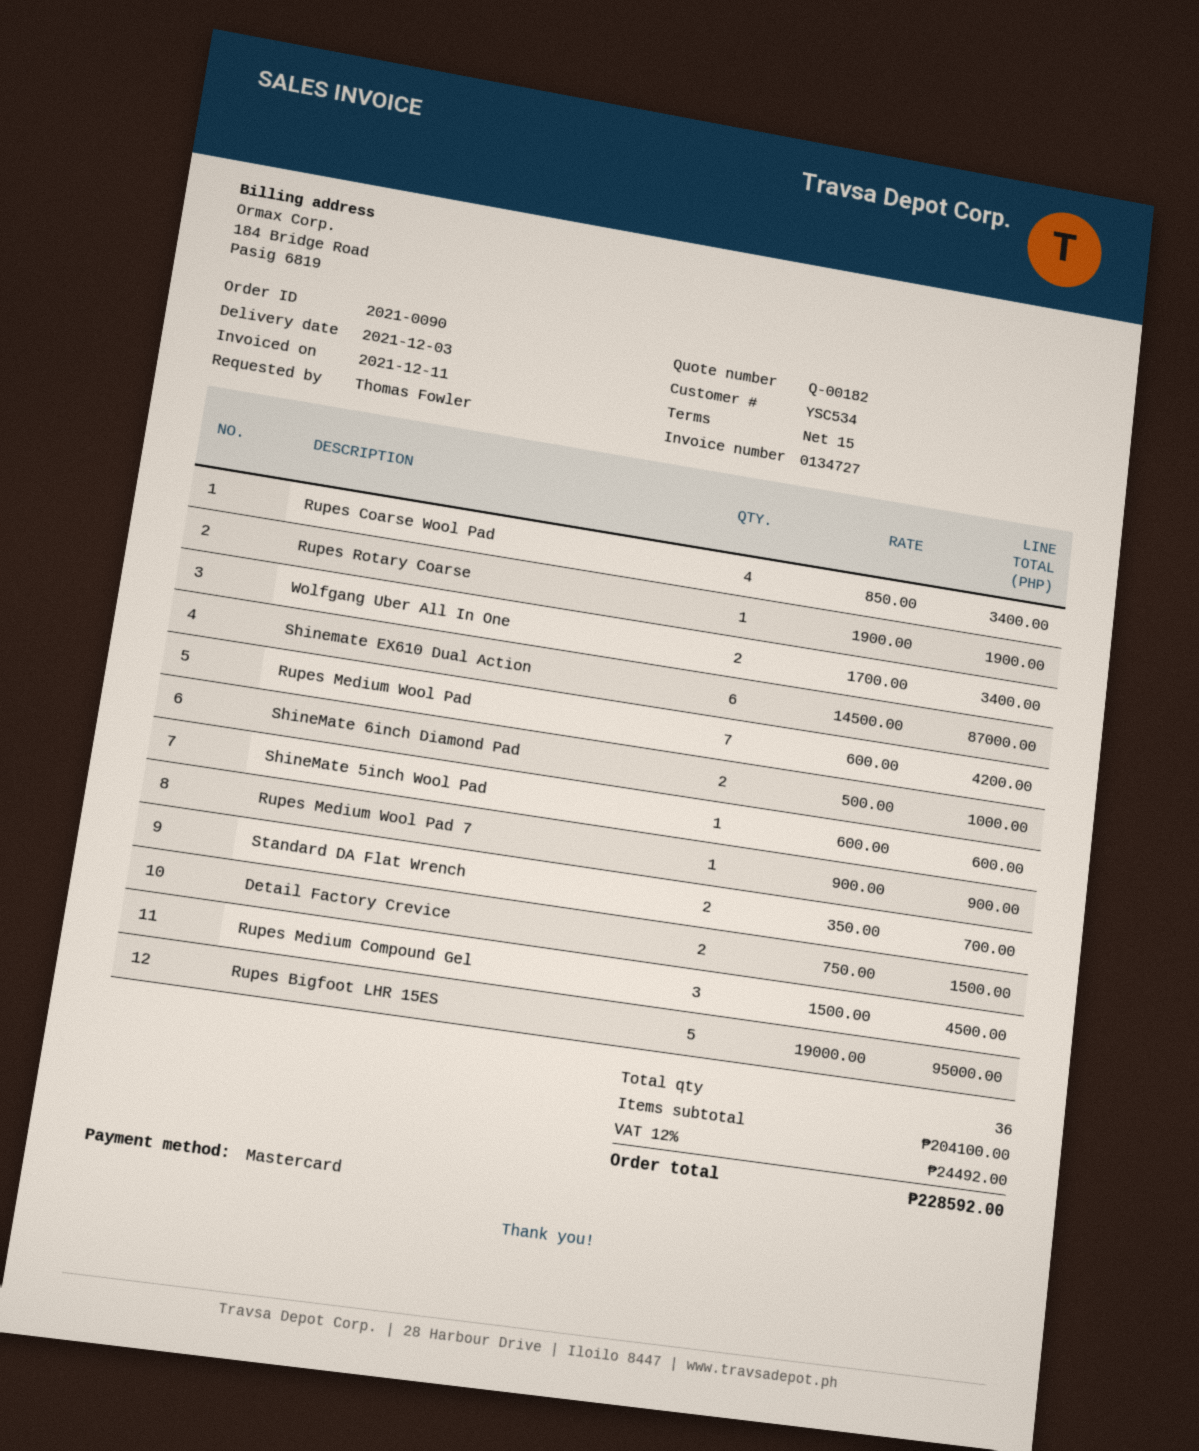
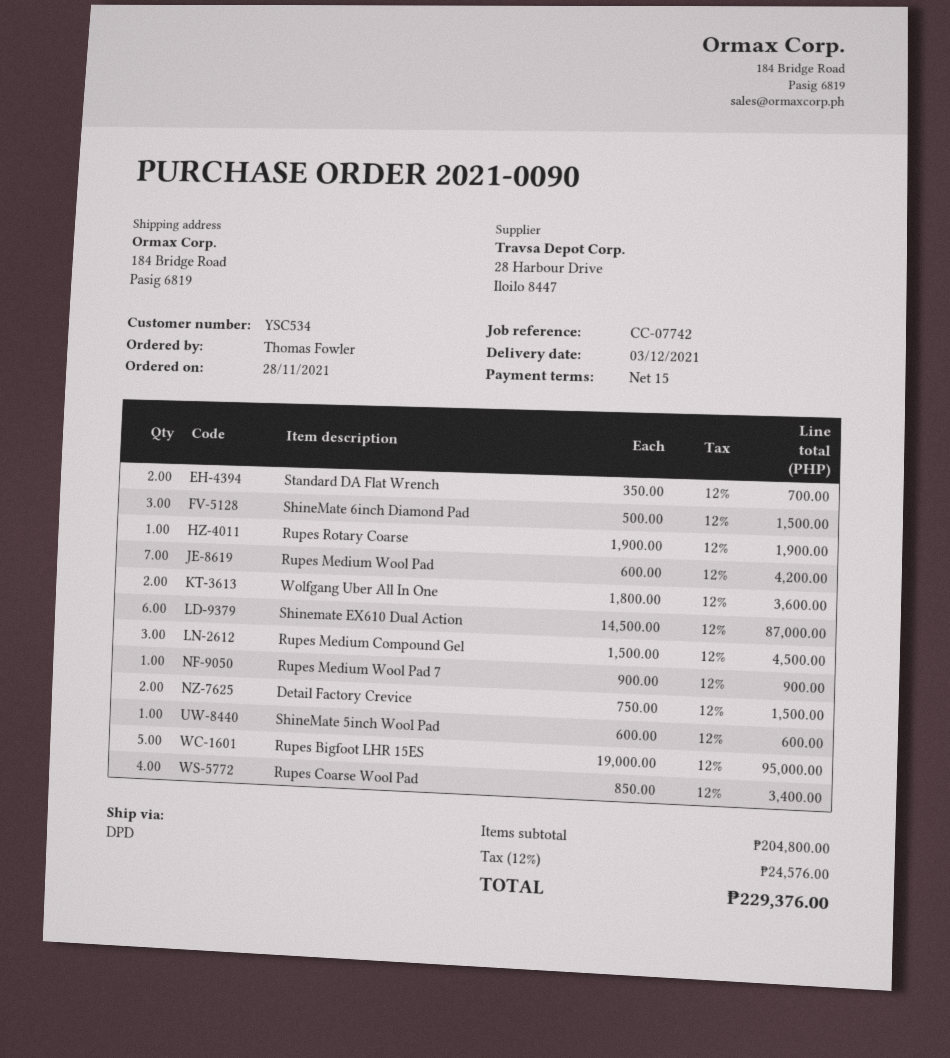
Wolfgang Uber All In One: 2 x 1700.00 = 3400.00 -> 2 x 1800.00 = 3600.00
ShineMate 6inch Diamond Pad: 2 x 500.00 = 1000.00 -> 3 x 500.00 = 1500.00
subtotal: 204100.00 -> 204800.00
tax: 12% = 24492.00 -> 12% = 24576.00
total: 228592.00 -> 229376.00

